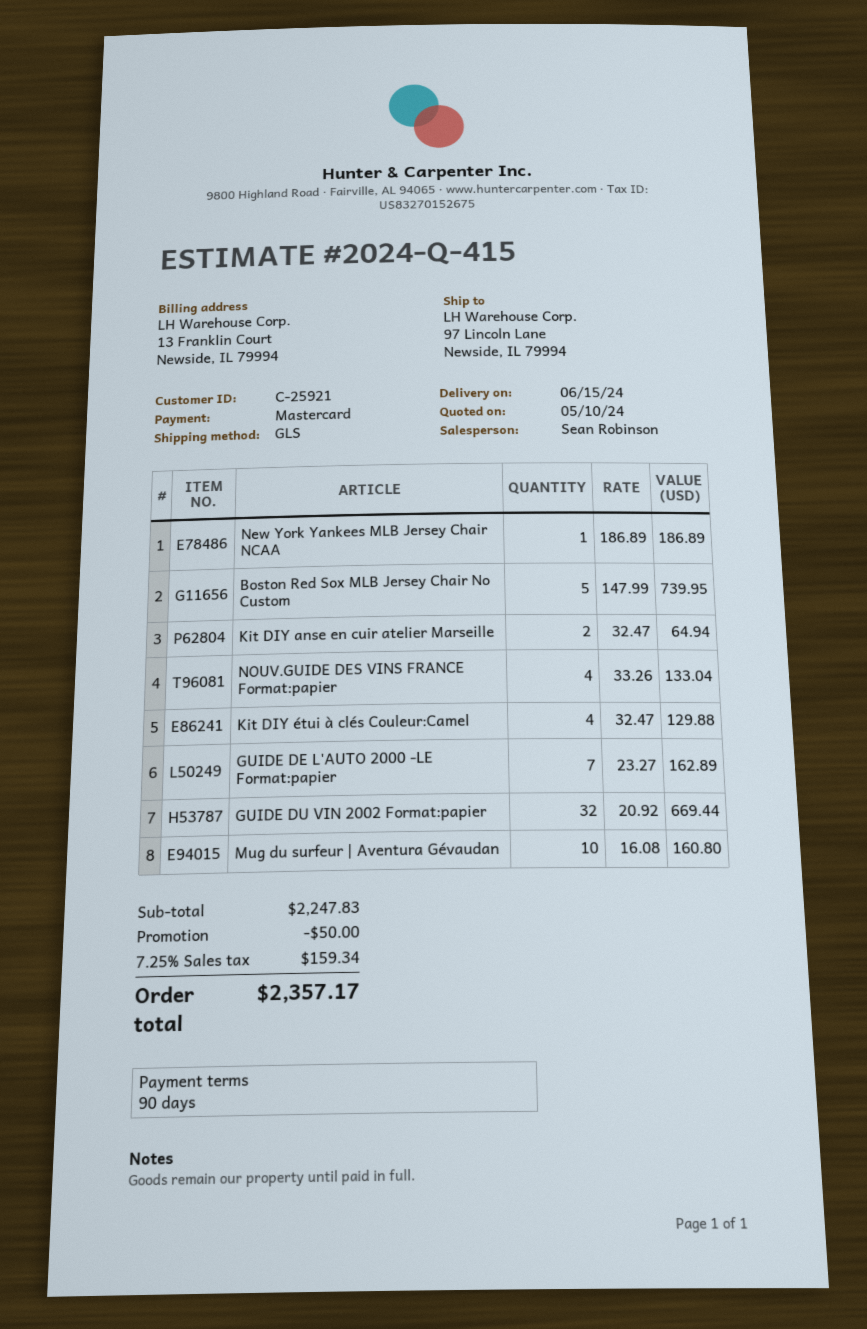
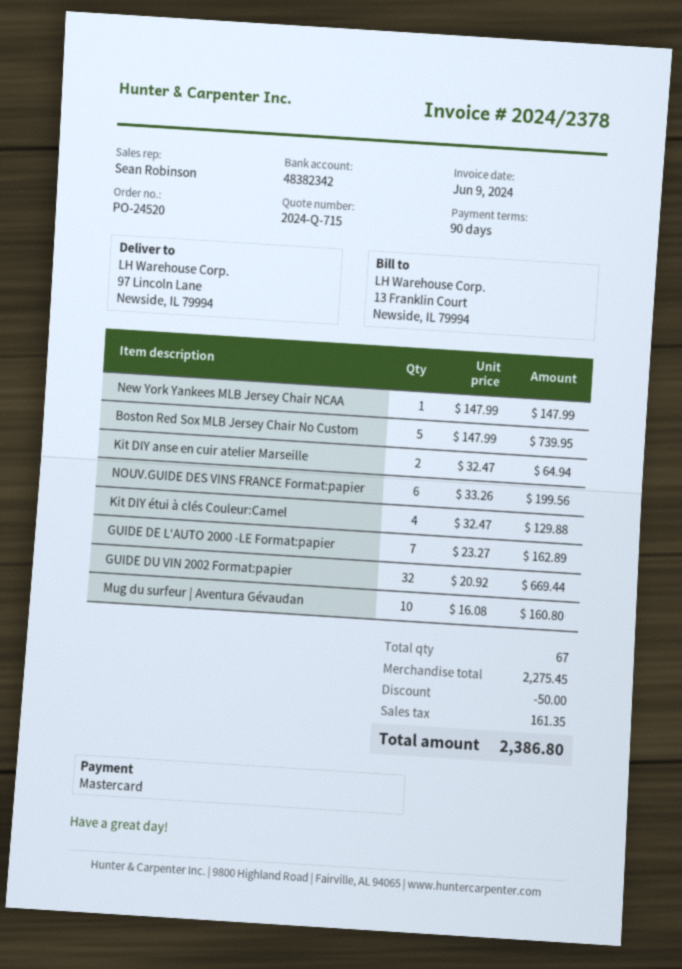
quote number: 2024-Q-415 -> 2024-Q-715
New York Yankees MLB Jersey Chair NCAA: 1 x 186.89 = 186.89 -> 1 x 147.99 = 147.99
NOUV.GUIDE DES VINS FRANCE Format:papier: 4 x 33.26 = 133.04 -> 6 x 33.26 = 199.56
subtotal: 2247.83 -> 2275.45
tax: 159.34 -> 161.35
total: 2357.17 -> 2386.80

